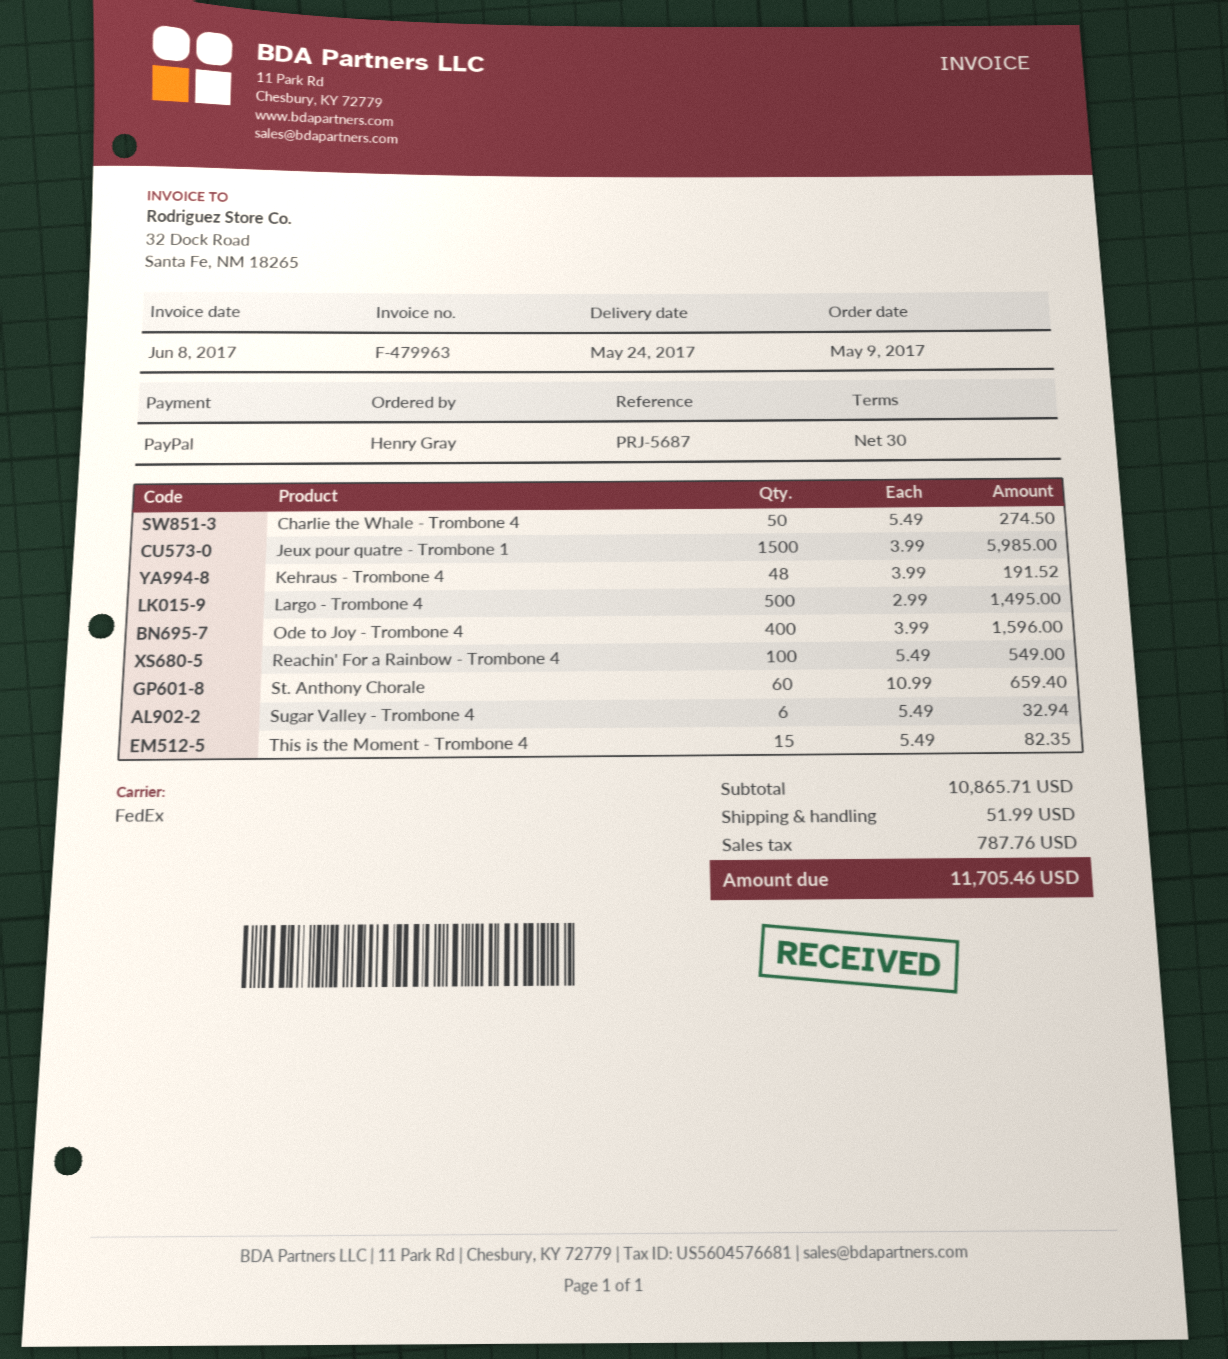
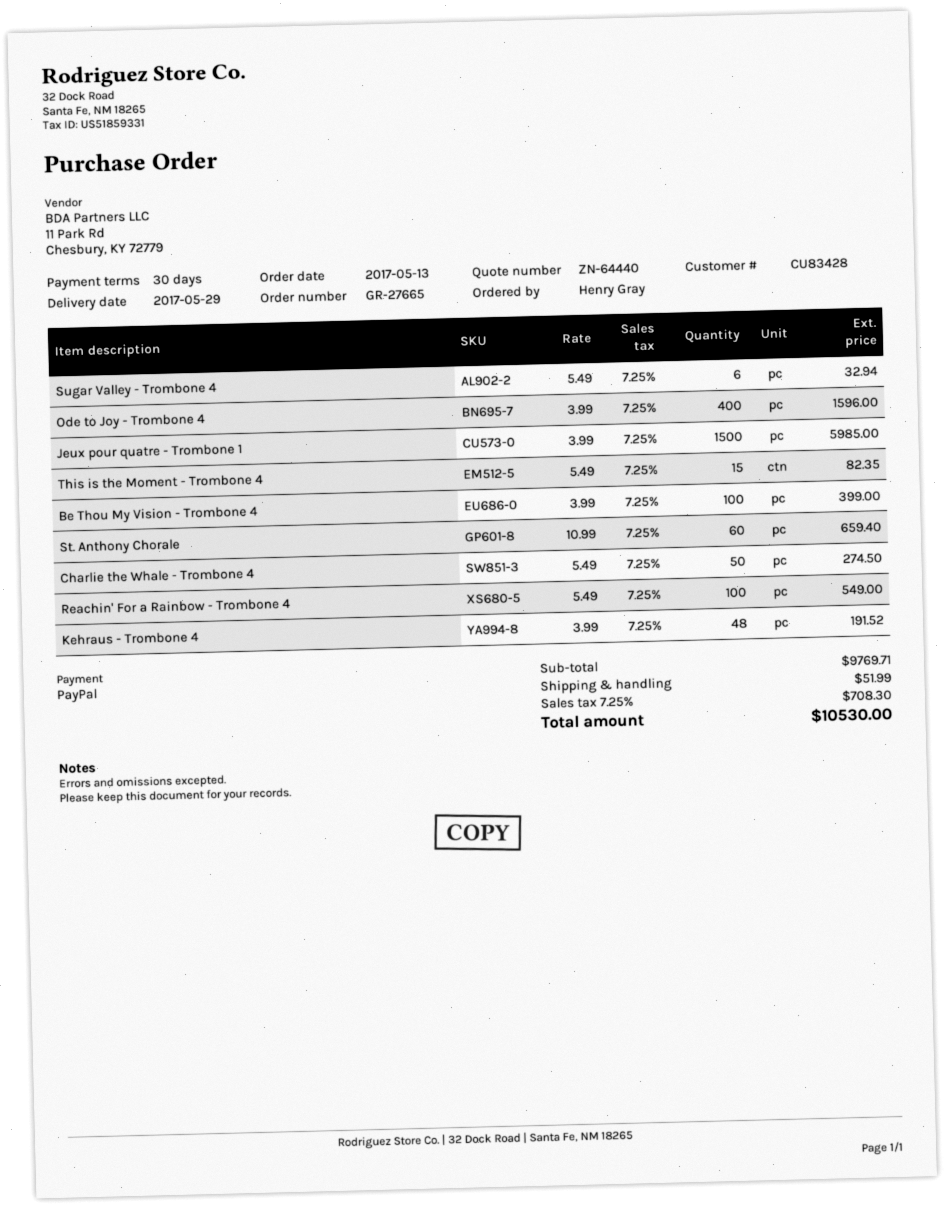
order date: 2017-05-09 -> 2017-05-13
delivery date: 2017-05-24 -> 2017-05-29
Largo - Trombone 4: 500 x 2.99 = 1495.00 -> none
Be Thou My Vision - Trombone 4: none -> 100 x 3.99 = 399.00
subtotal: 10865.71 -> 9769.71
tax: 787.76 -> 708.30
total: 11705.46 -> 10530.00

